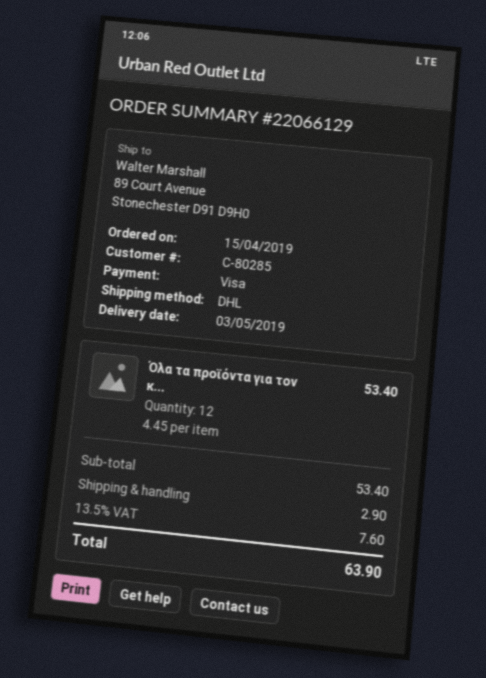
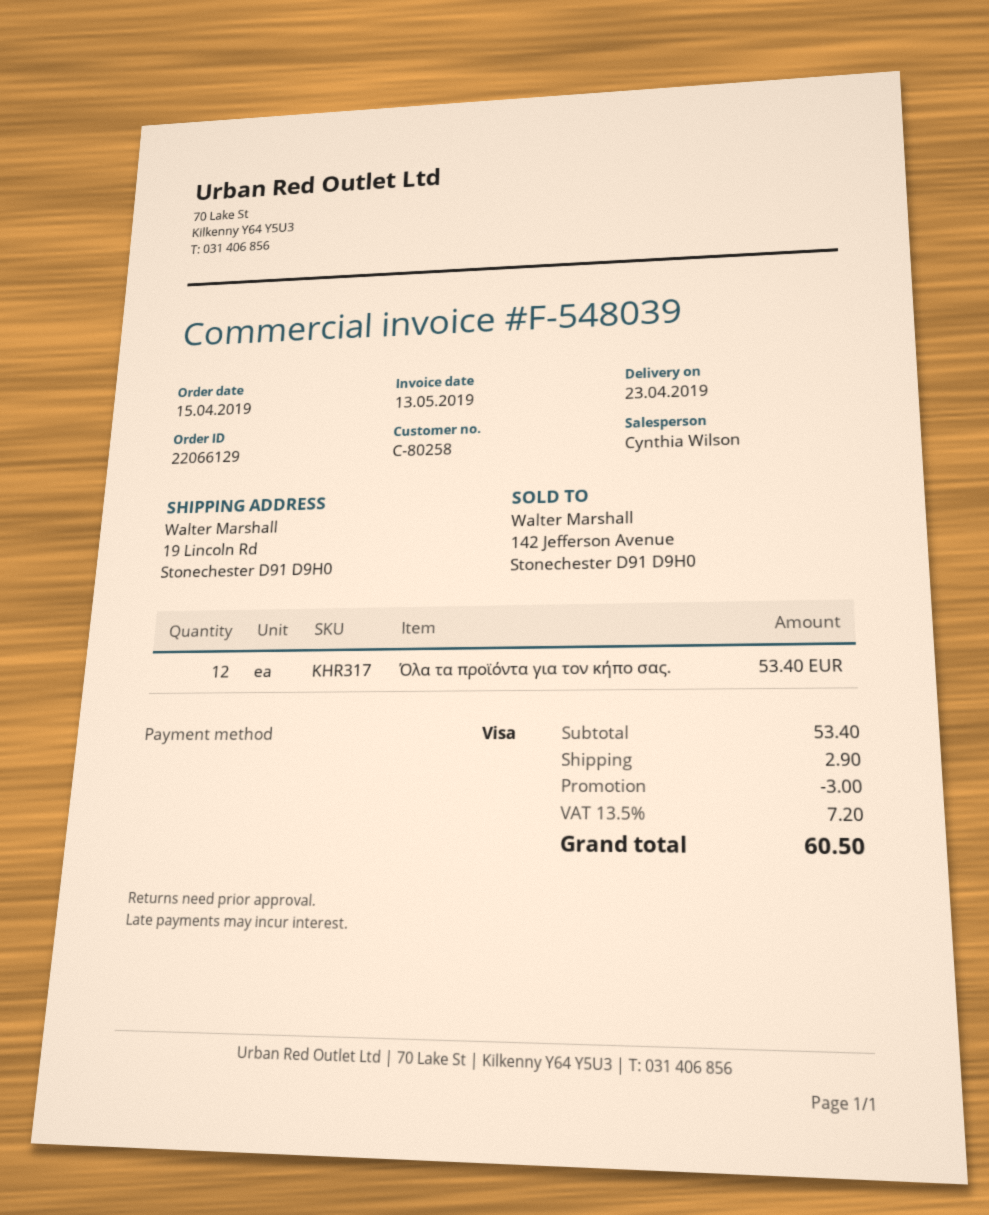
delivery date: 2019-05-03 -> 2019-04-23
customer number: C-80285 -> C-80258
ship to: 89 Court Avenue, Stonechester D91 D9H0 -> 19 Lincoln Rd, Stonechester D91 D9H0
discount: none -> 3.00
tax: 13.5% = 7.60 -> 13.5% = 7.20
total: 63.90 -> 60.50

